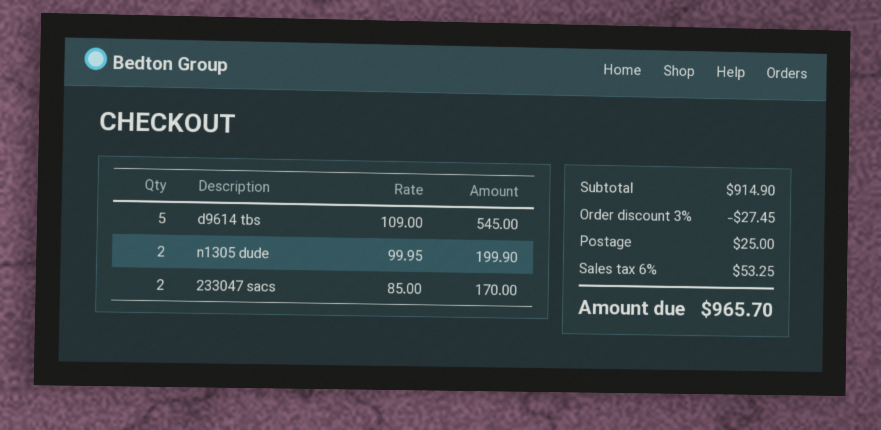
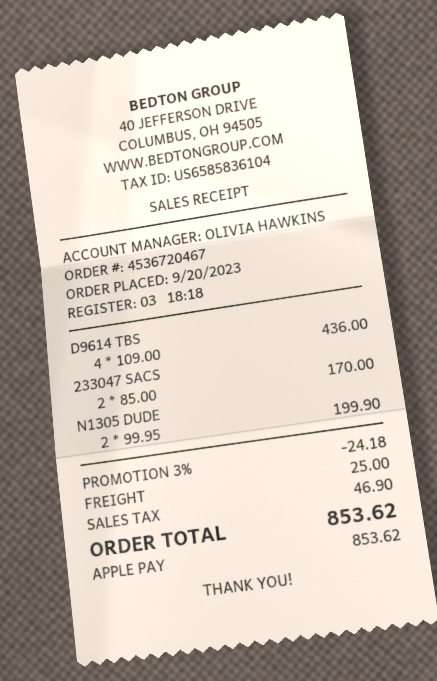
d9614 tbs: 5 x 109.00 = 545.00 -> 4 x 109.00 = 436.00
discount: 3% = 27.45 -> 3% = 24.18
tax: 53.25 -> 46.90
total: 965.70 -> 853.62

